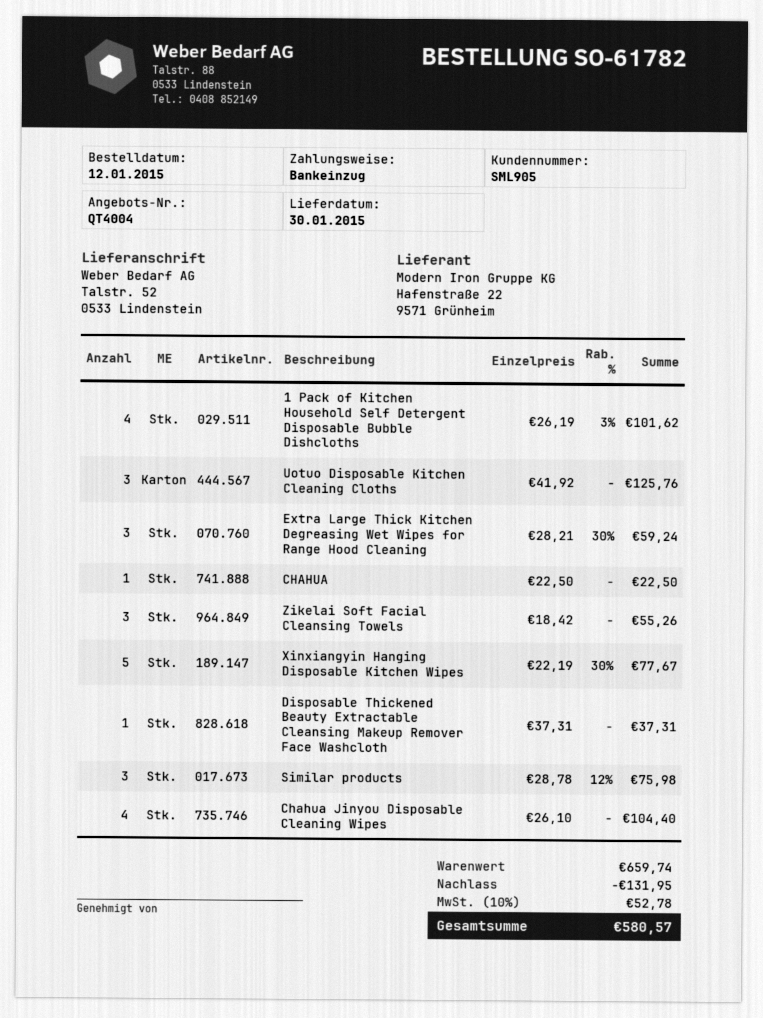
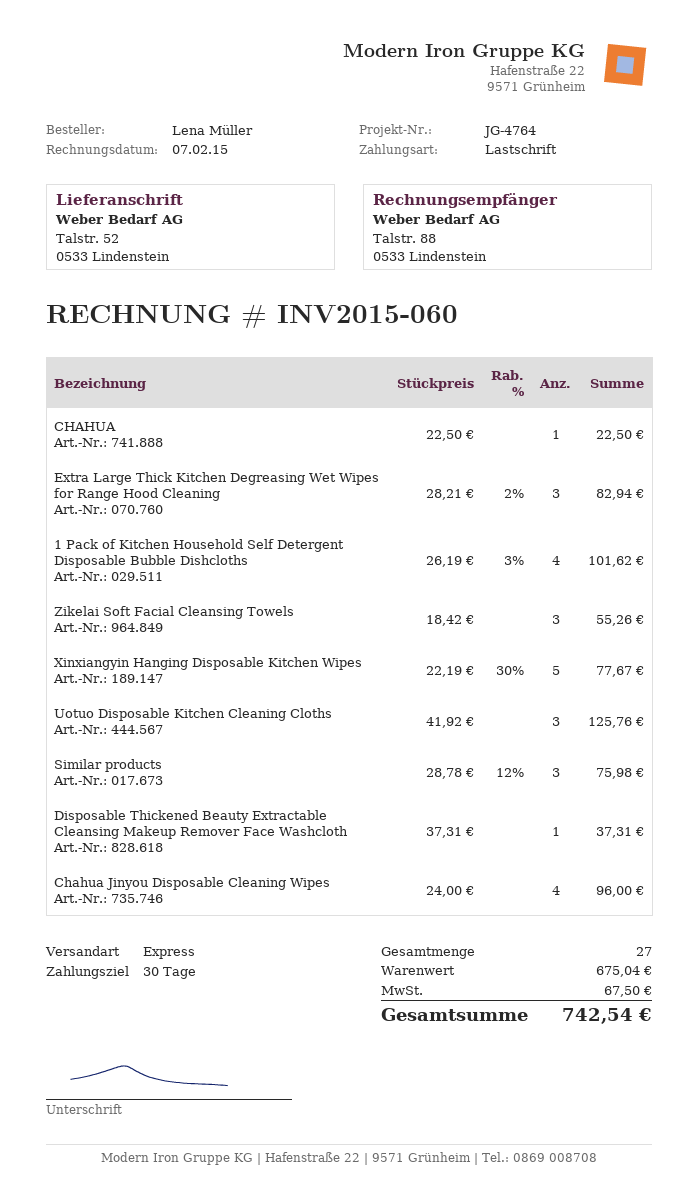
Extra Large Thick Kitchen Degreasing Wet Wipes for Range Hood Cleaning: 3 x 28.21 - 30% = 59.24 -> 3 x 28.21 - 2% = 82.94
Chahua Jinyou Disposable Cleaning Wipes: 4 x 26.10 = 104.40 -> 4 x 24.00 = 96.00
subtotal: 659.74 -> 675.04
discount: 131.95 -> none
tax: 52.78 -> 67.50
total: 580.57 -> 742.54

